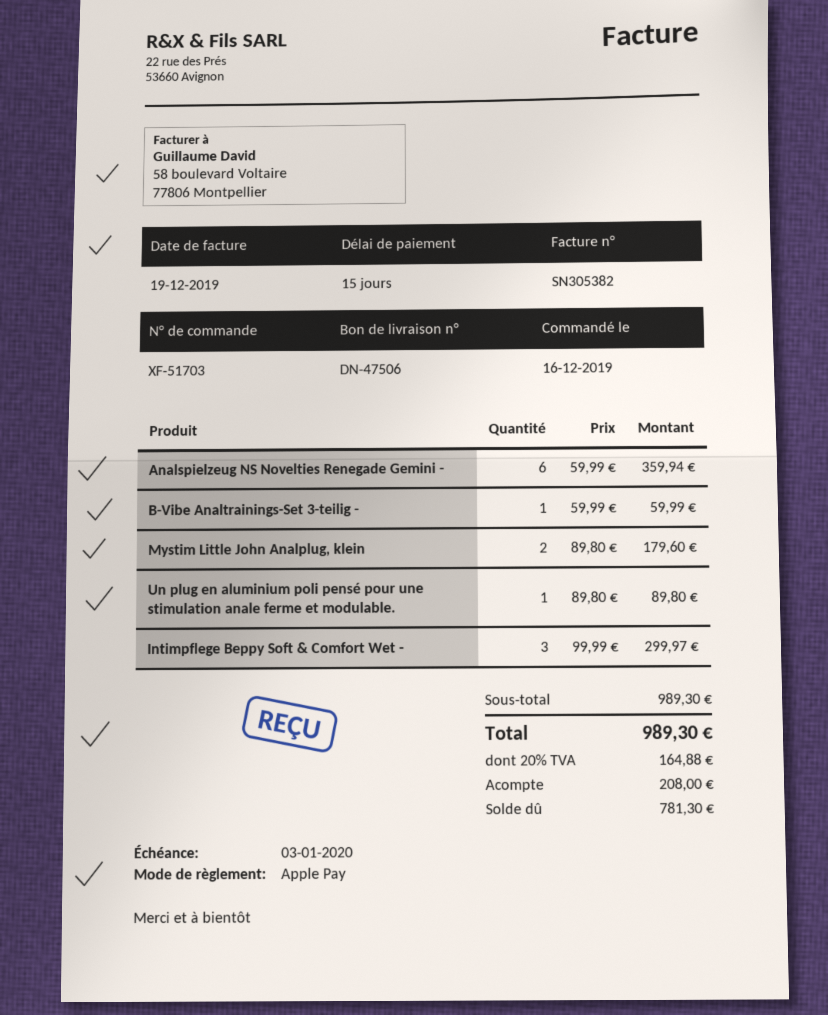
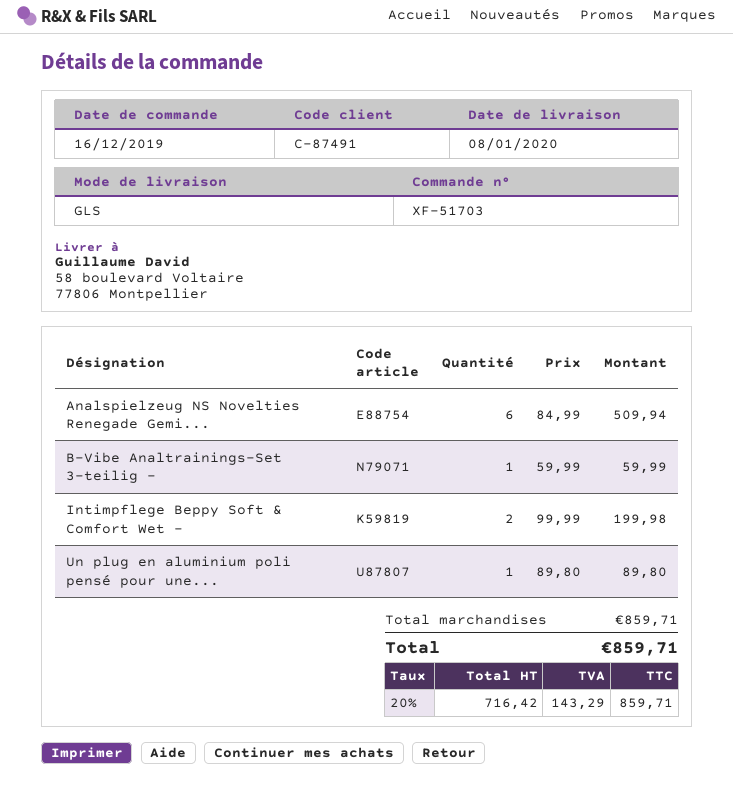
Analspielzeug NS Novelties Renegade Gemini -: 6 x 59.99 = 359.94 -> 6 x 84.99 = 509.94
Mystim Little John Analplug, klein: 2 x 89.80 = 179.60 -> none
Intimpflege Beppy Soft & Comfort Wet -: 3 x 99.99 = 299.97 -> 2 x 99.99 = 199.98
subtotal: 989.30 -> 859.71
tax: 20% = 164.88 -> 20% = 143.29
total: 989.30 -> 859.71

